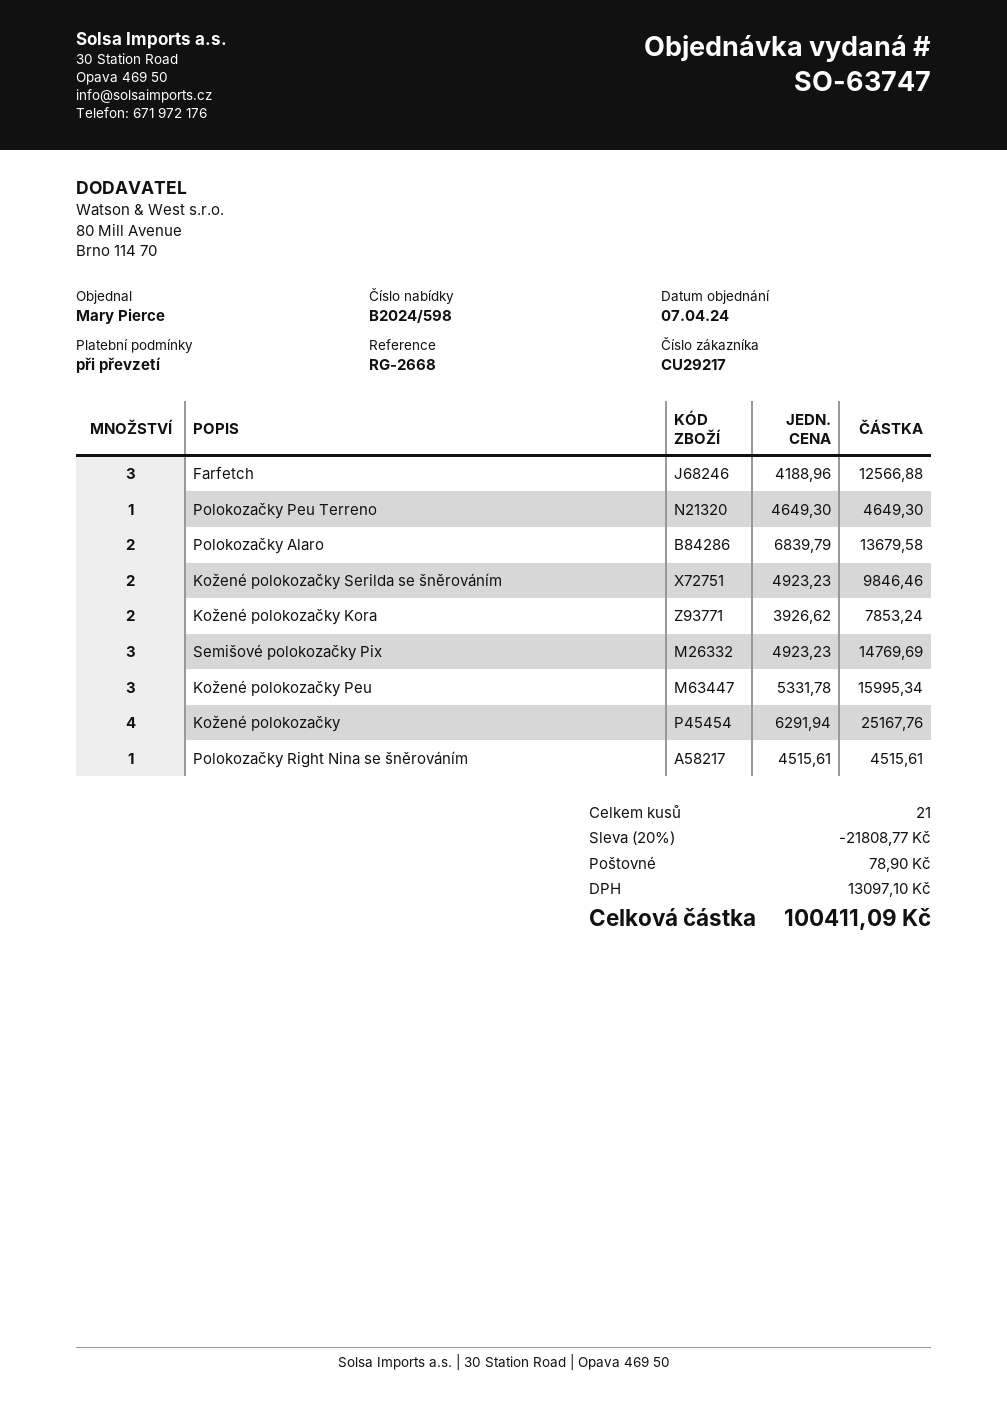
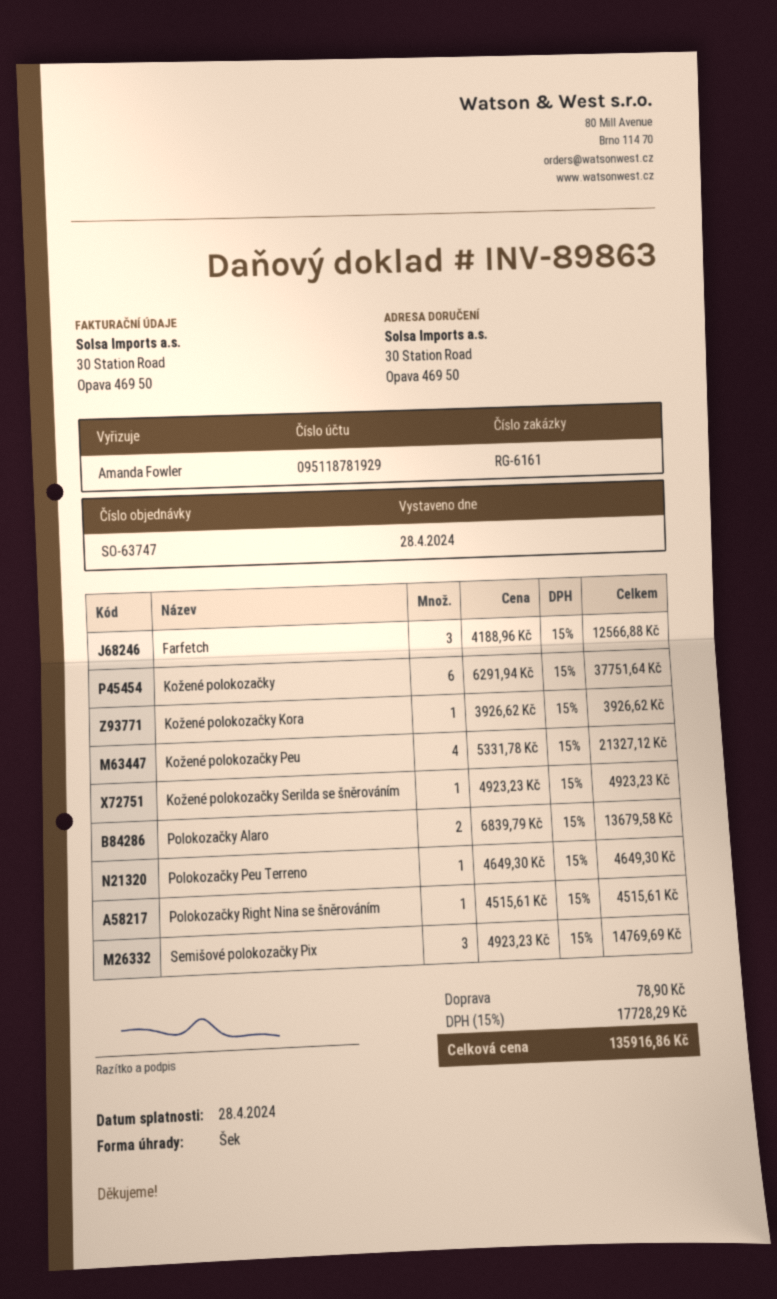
reference: RG-2668 -> RG-6161
Kožené polokozačky Serilda se šněrováním: 2 x 4923.23 = 9846.46 -> 1 x 4923.23 = 4923.23
Kožené polokozačky Kora: 2 x 3926.62 = 7853.24 -> 1 x 3926.62 = 3926.62
Kožené polokozačky Peu: 3 x 5331.78 = 15995.34 -> 4 x 5331.78 = 21327.12
Kožené polokozačky: 4 x 6291.94 = 25167.76 -> 6 x 6291.94 = 37751.64
discount: 20% = 21808.77 -> none
tax: 13097.10 -> 17728.29
total: 100411.09 -> 135916.86

